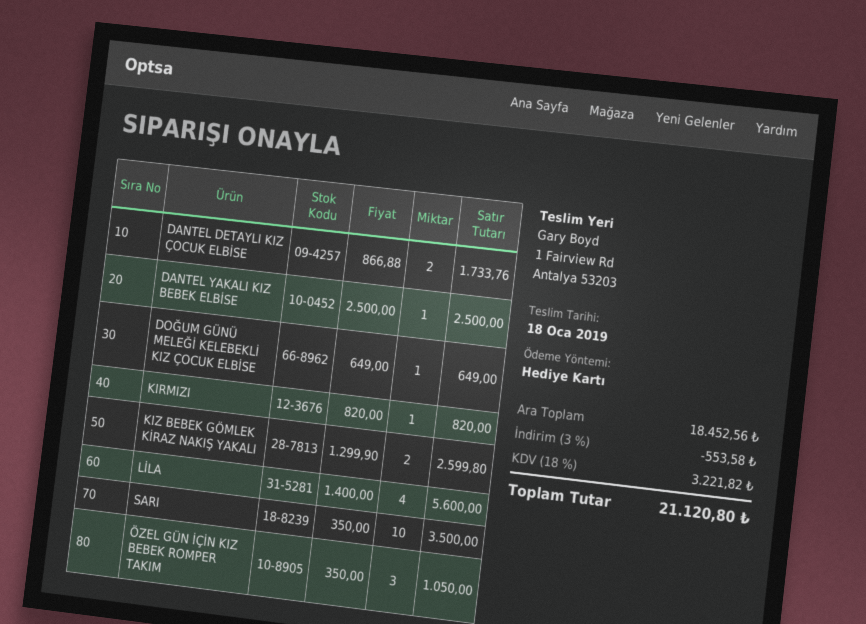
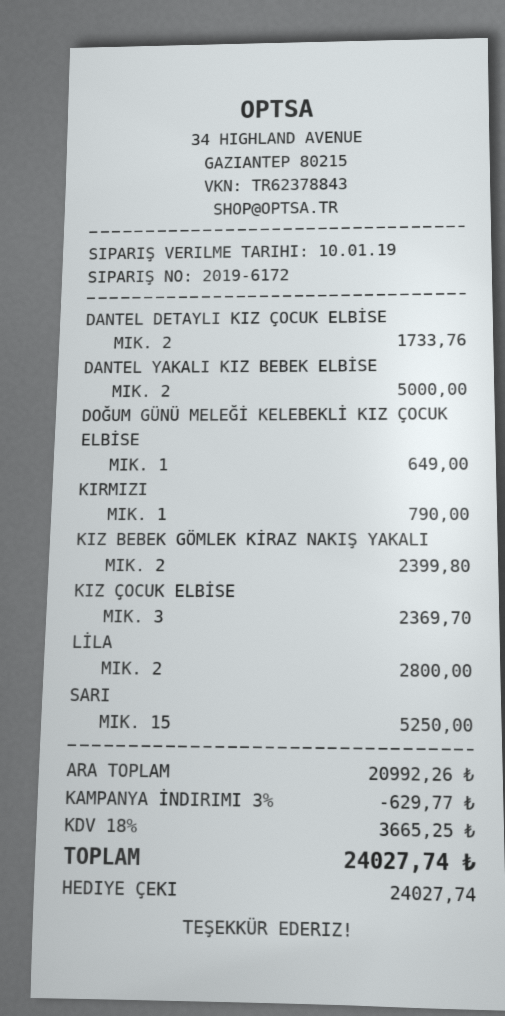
DANTEL YAKALI KIZ BEBEK ELBİSE: 1 for 2500.00 -> 2 for 5000.00
KIRMIZI: 1 for 820.00 -> 1 for 790.00
KIZ BEBEK GÖMLEK KİRAZ NAKIŞ YAKALI: 2 for 2599.80 -> 2 for 2399.80
LİLA: 4 for 5600.00 -> 2 for 2800.00
SARI: 10 for 3500.00 -> 15 for 5250.00
ÖZEL GÜN İÇİN KIZ BEBEK ROMPER TAKIM: 3 for 1050.00 -> none
KIZ ÇOCUK ELBİSE: none -> 3 for 2369.70
subtotal: 18452.56 -> 20992.26
discount: 3% = 553.58 -> 3% = 629.77
tax: 18% = 3221.82 -> 18% = 3665.25
total: 21120.80 -> 24027.74

